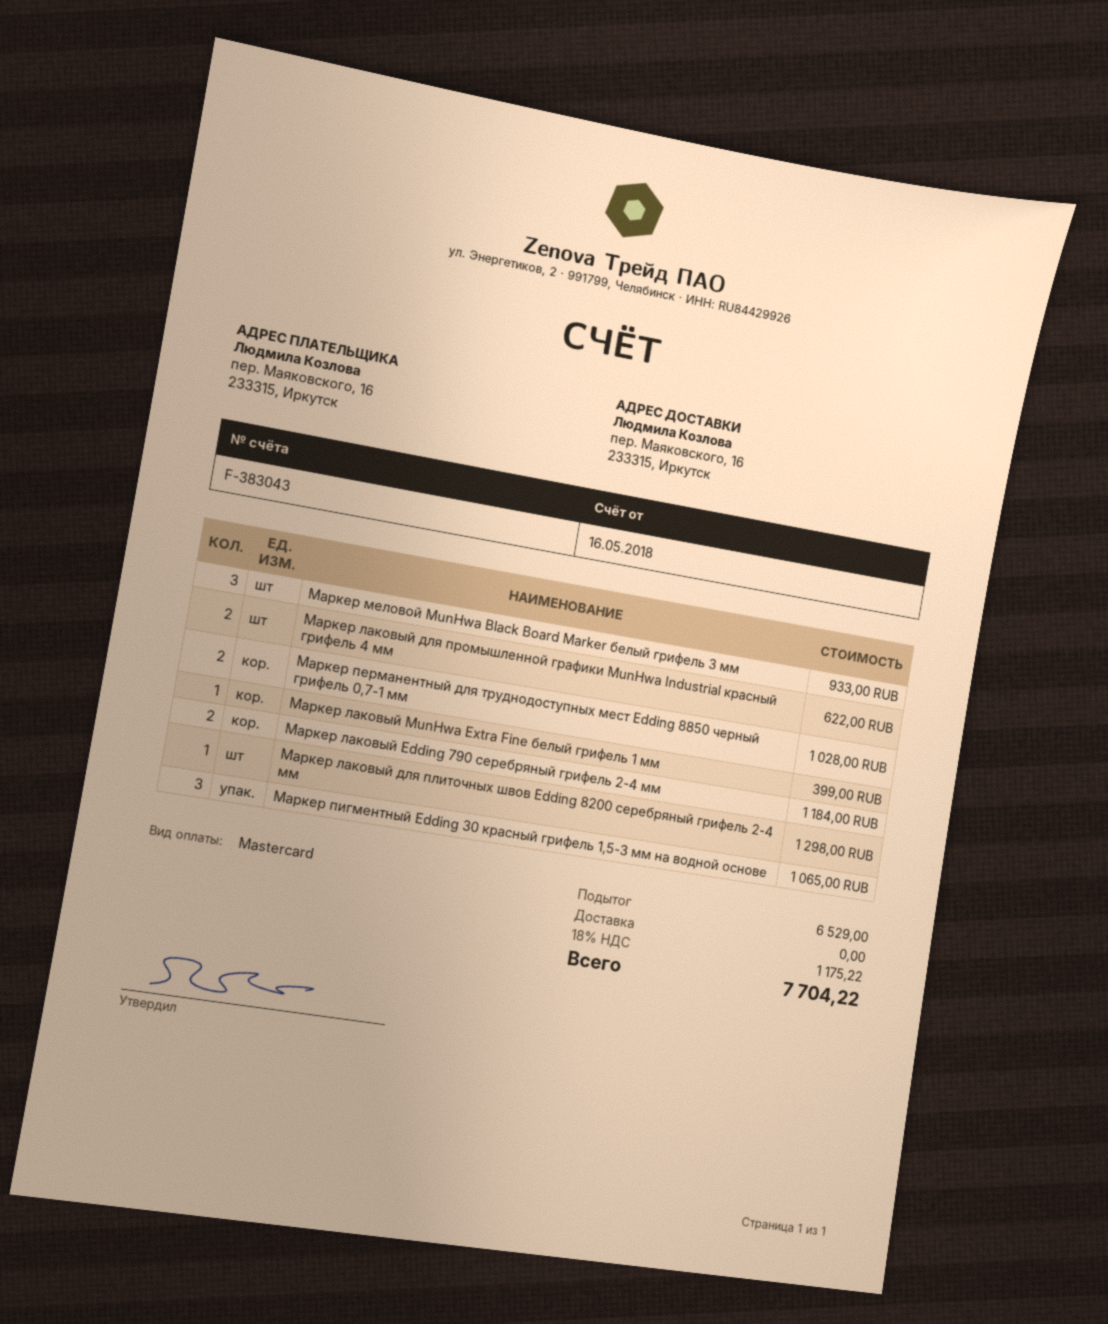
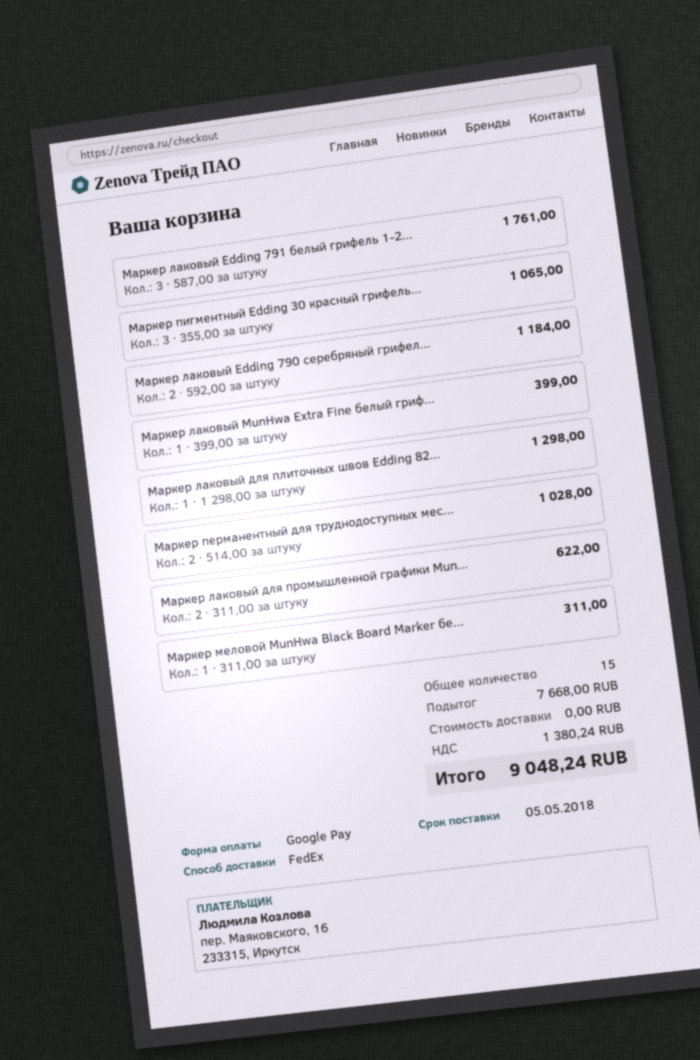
payment method: Mastercard -> Google Pay
Маркер меловой MunHwa Black Board Marker белый грифель 3 мм: 3 for 933.00 -> 1 for 311.00
Маркер лаковый Edding 791 белый грифель 1-2...: none -> 3 for 1761.00
subtotal: 6529.00 -> 7668.00
tax: 1175.22 -> 1380.24
total: 7704.22 -> 9048.24

